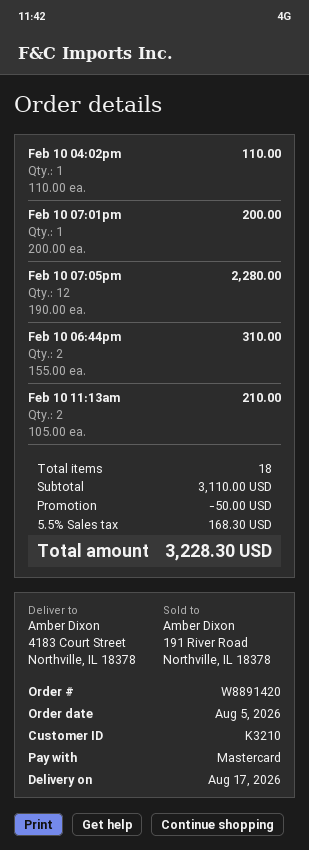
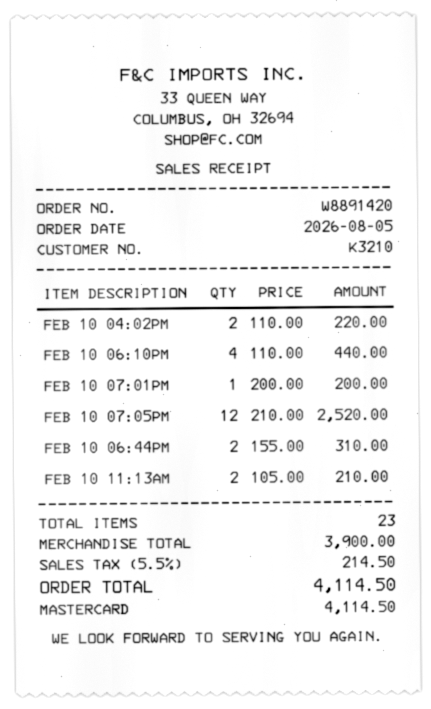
Feb 10 04:02pm: 1 x 110.00 = 110.00 -> 2 x 110.00 = 220.00
Feb 10 07:05pm: 12 x 190.00 = 2280.00 -> 12 x 210.00 = 2520.00
FEB 10 06:10PM: none -> 4 x 110.00 = 440.00
total quantity: 18 -> 23
subtotal: 3110.00 -> 3900.00
discount: 50.00 -> none
tax: 5.5% = 168.30 -> 5.5% = 214.50
total: 3228.30 -> 4114.50

